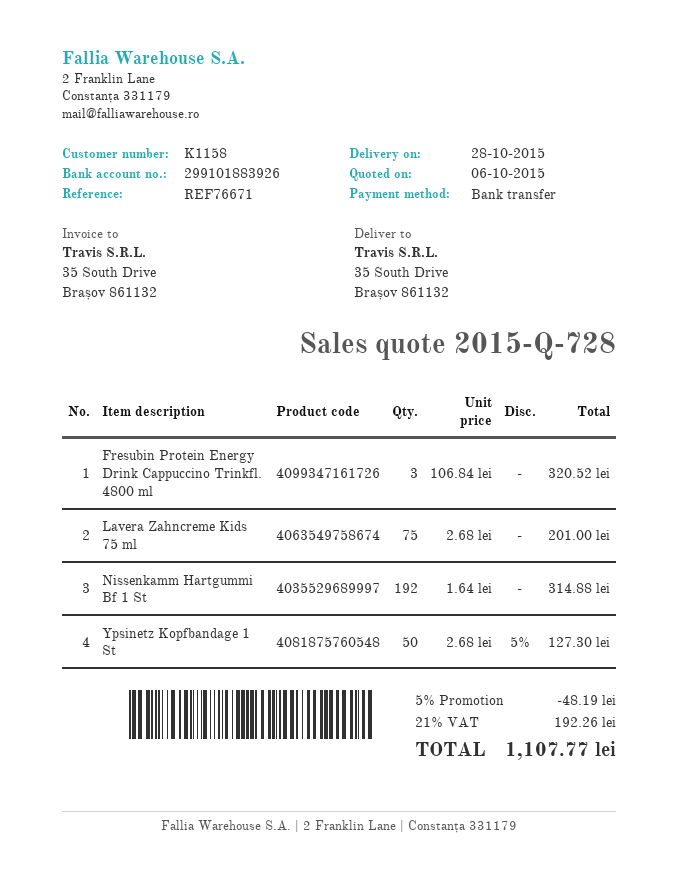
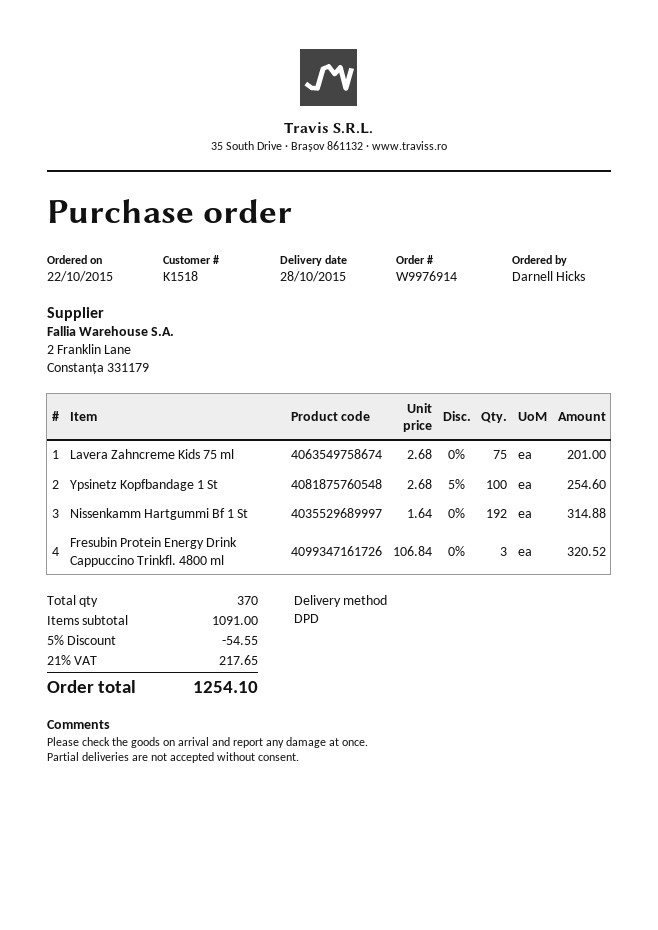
customer number: K1158 -> K1518
Ypsinetz Kopfbandage 1 St: 50 x 2.68 - 5% = 127.30 -> 100 x 2.68 - 5% = 254.60
discount: 5% = 48.19 -> 5% = 54.55
tax: 21% = 192.26 -> 21% = 217.65
total: 1107.77 -> 1254.10

